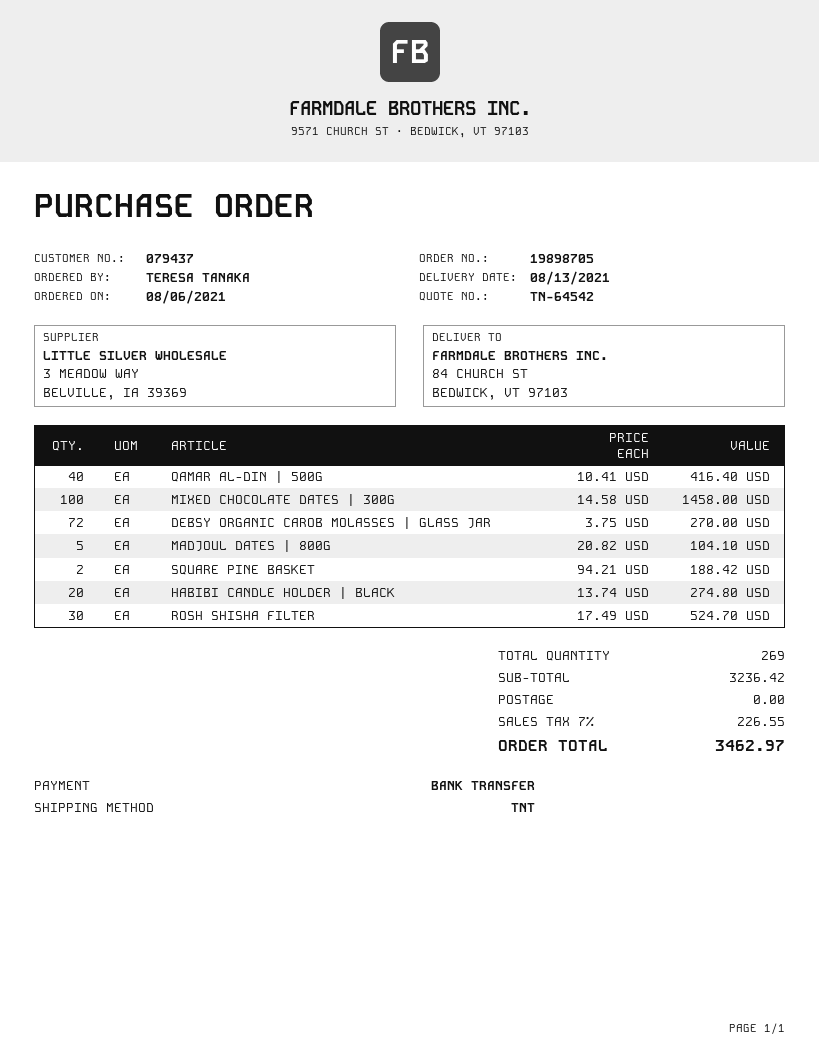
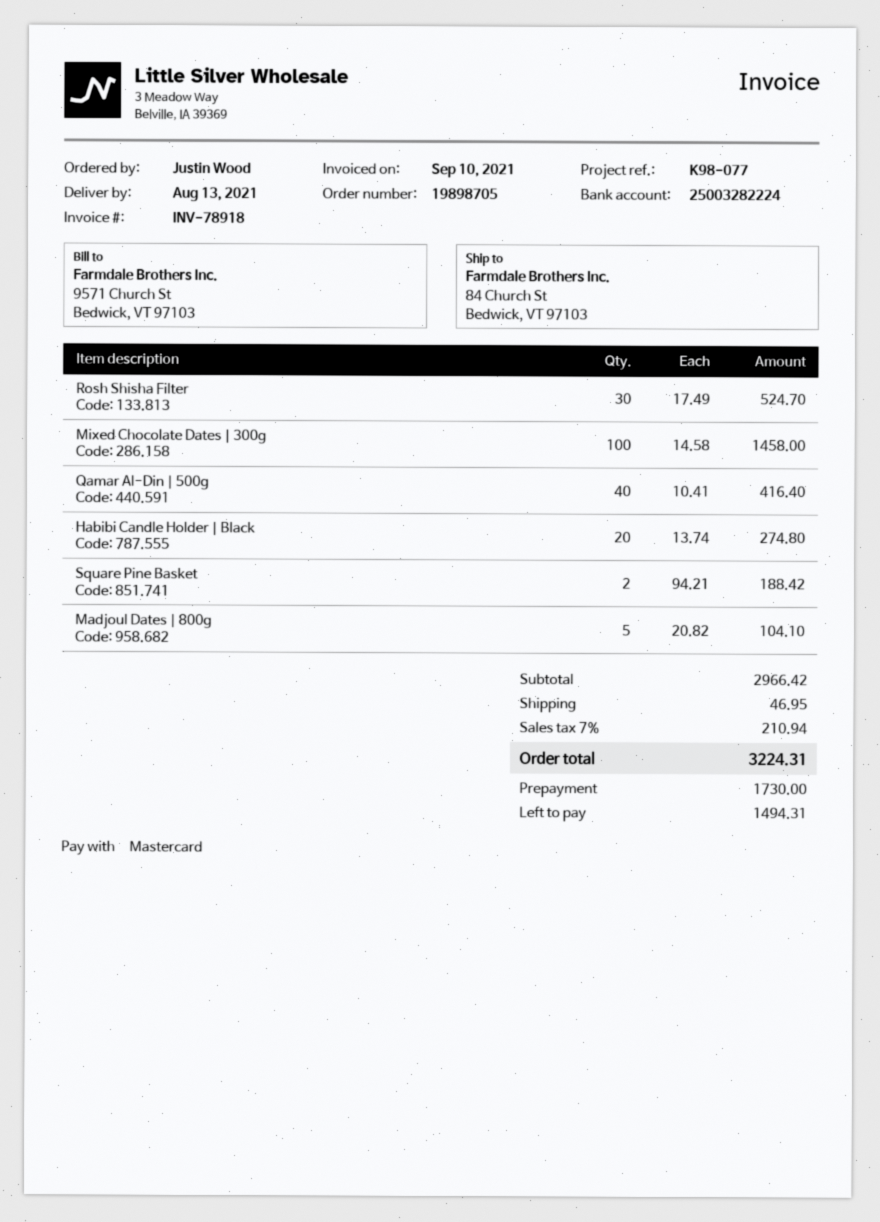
ordered by: TERESA TANAKA -> Justin Wood
payment method: bank transfer -> Mastercard
DEBSY ORGANIC CAROB MOLASSES | GLASS JAR: 72 x 3.75 = 270.00 -> none
subtotal: 3236.42 -> 2966.42
shipping: 0.00 -> 46.95
tax: 7% = 226.55 -> 7% = 210.94
total: 3462.97 -> 3224.31

